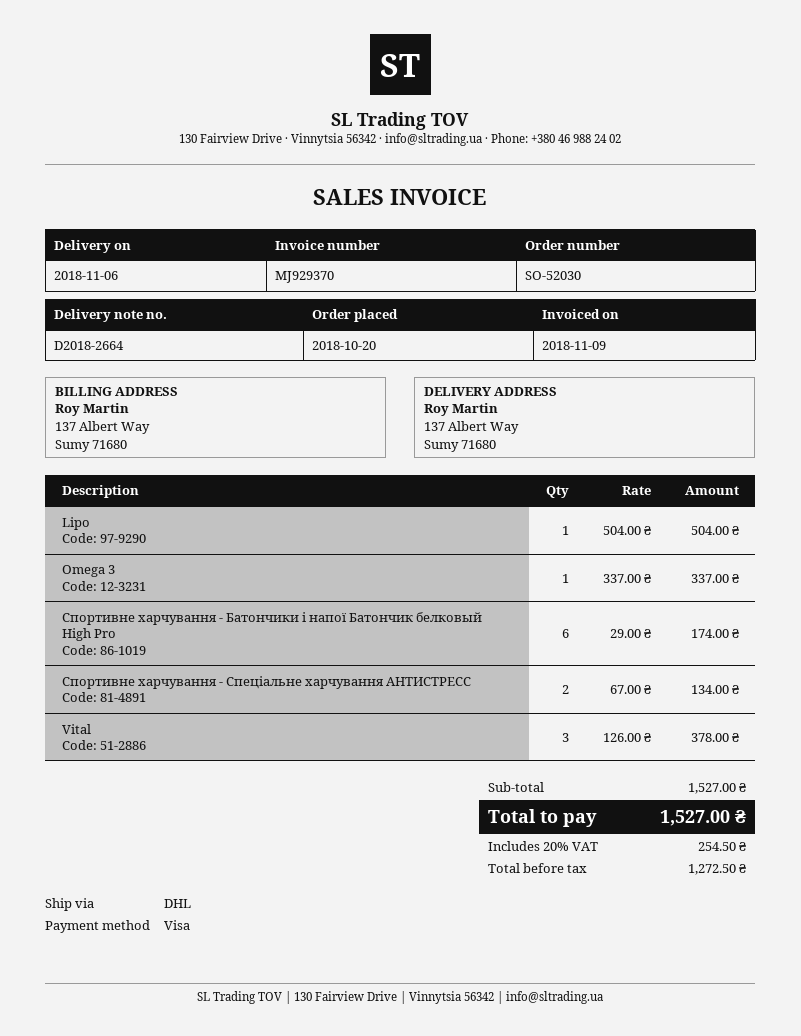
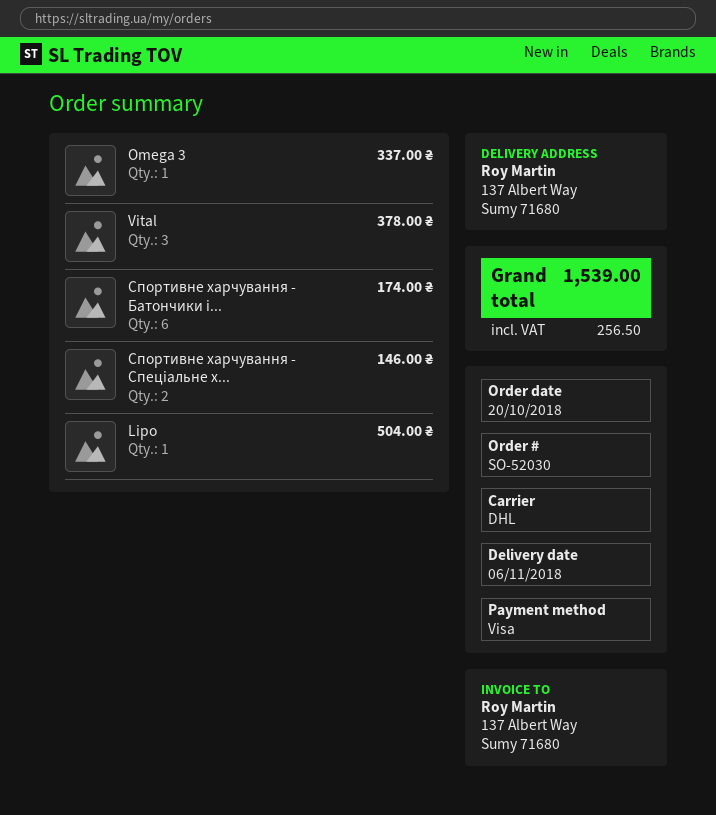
Спортивне харчування - Спеціальне харчування АНТИСТРЕСС: 2 for 134.00 -> 2 for 146.00
tax: 254.50 -> 256.50
total: 1527.00 -> 1539.00

